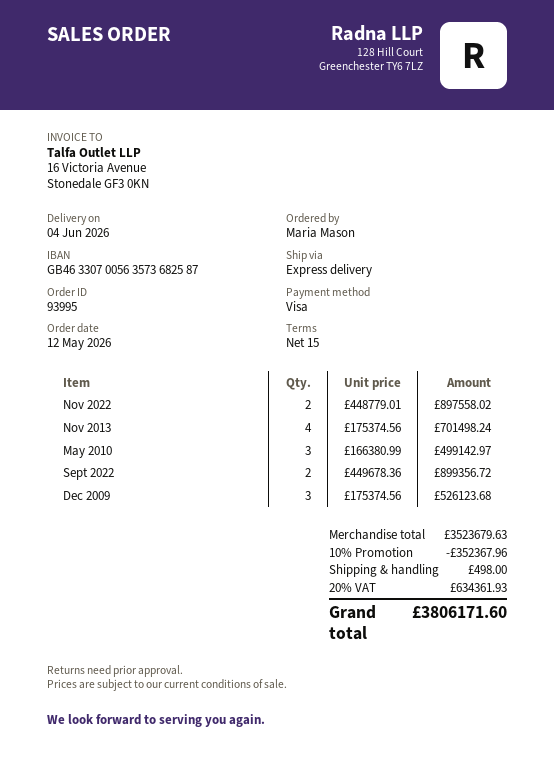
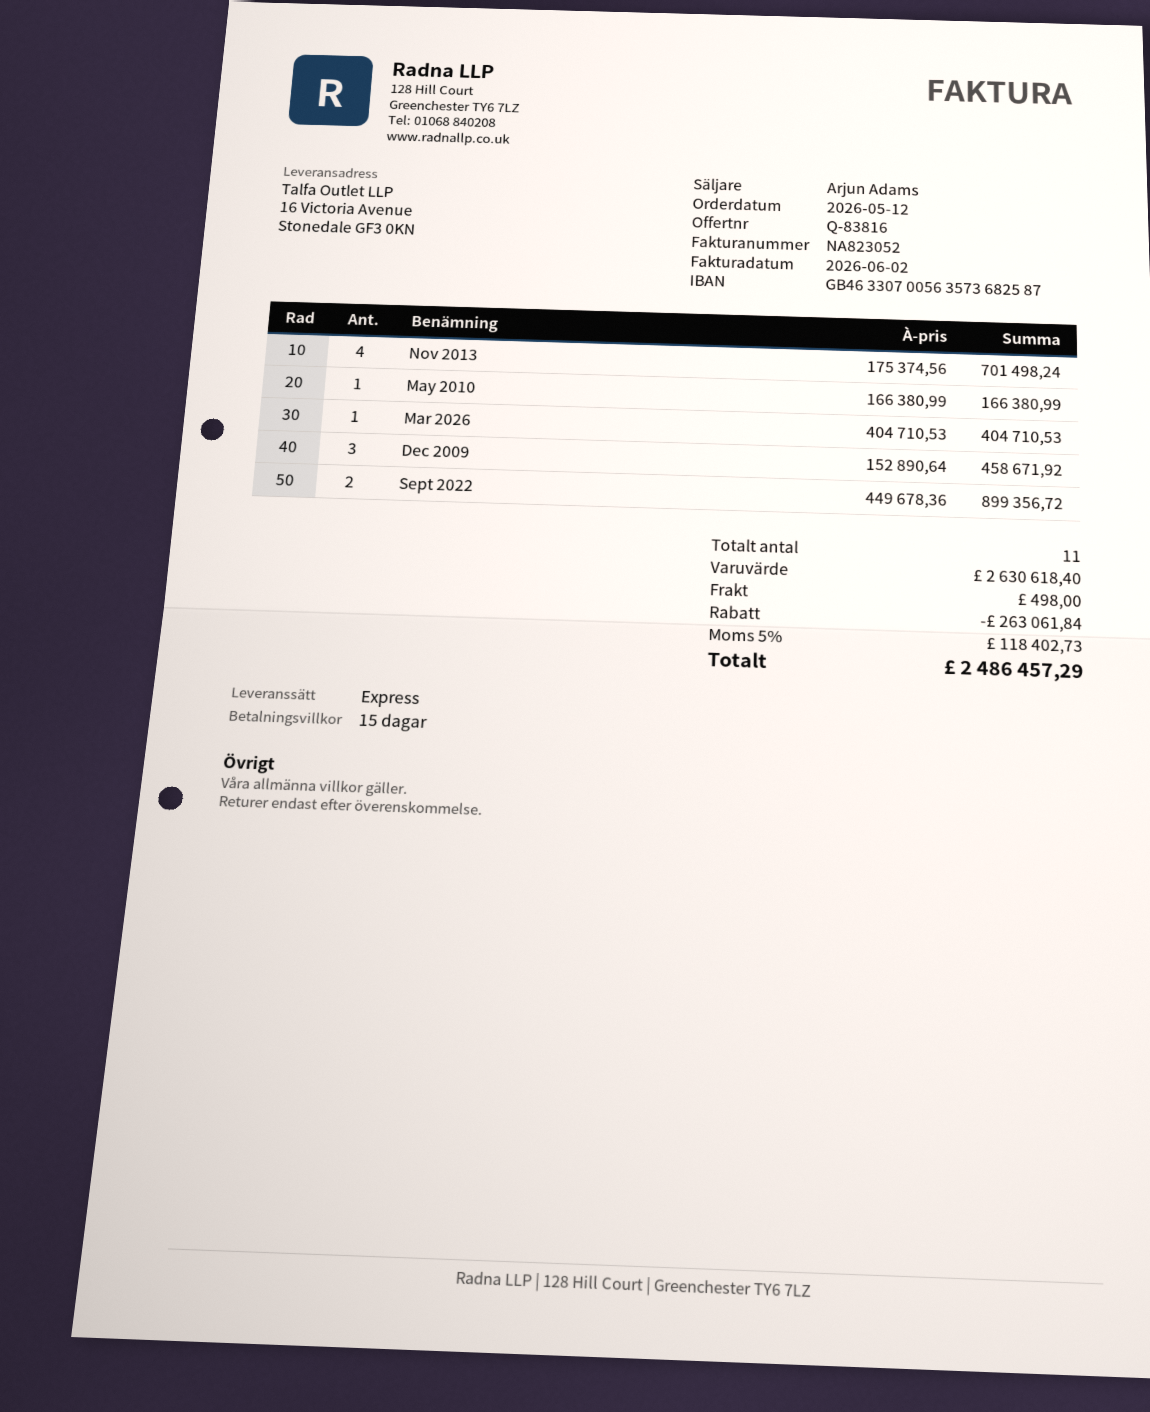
Nov 2022: 2 x 448779.01 = 897558.02 -> none
May 2010: 3 x 166380.99 = 499142.97 -> 1 x 166380.99 = 166380.99
Dec 2009: 3 x 175374.56 = 526123.68 -> 3 x 152890.64 = 458671.92
Mar 2026: none -> 1 x 404710.53 = 404710.53
subtotal: 3523679.63 -> 2630618.40
discount: 352367.96 -> 263061.84
tax: 20% = 634361.93 -> 5% = 118402.73
total: 3806171.60 -> 2486457.29

